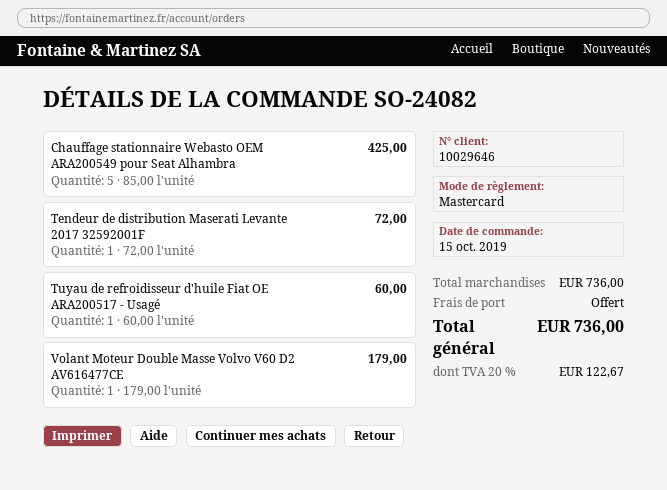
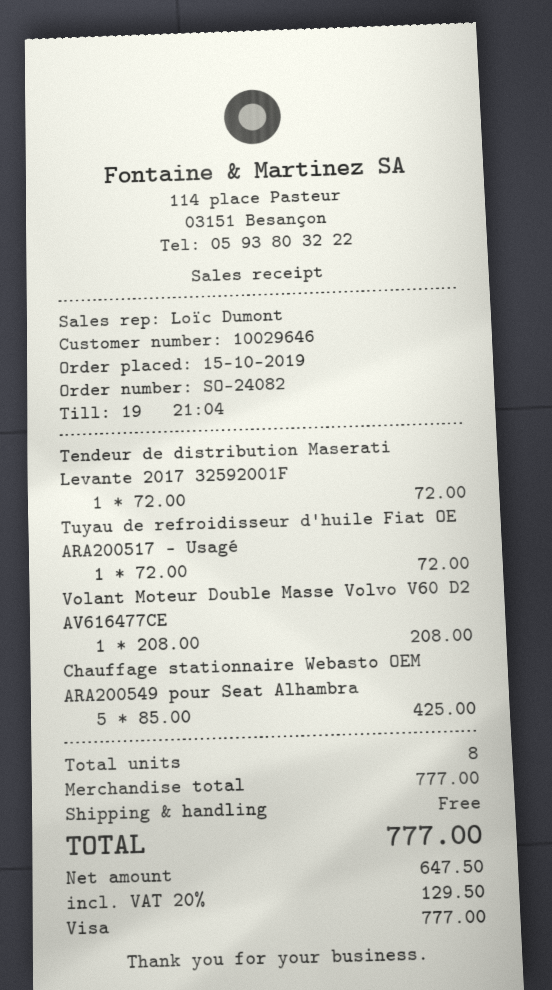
payment method: Mastercard -> Visa
Tuyau de refroidisseur d'huile Fiat OE ARA200517 - Usagé: 1 x 60.00 = 60.00 -> 1 x 72.00 = 72.00
Volant Moteur Double Masse Volvo V60 D2 AV616477CE: 1 x 179.00 = 179.00 -> 1 x 208.00 = 208.00
subtotal: 736.00 -> 777.00
tax: 20% = 122.67 -> 20% = 129.50
total: 736.00 -> 777.00

